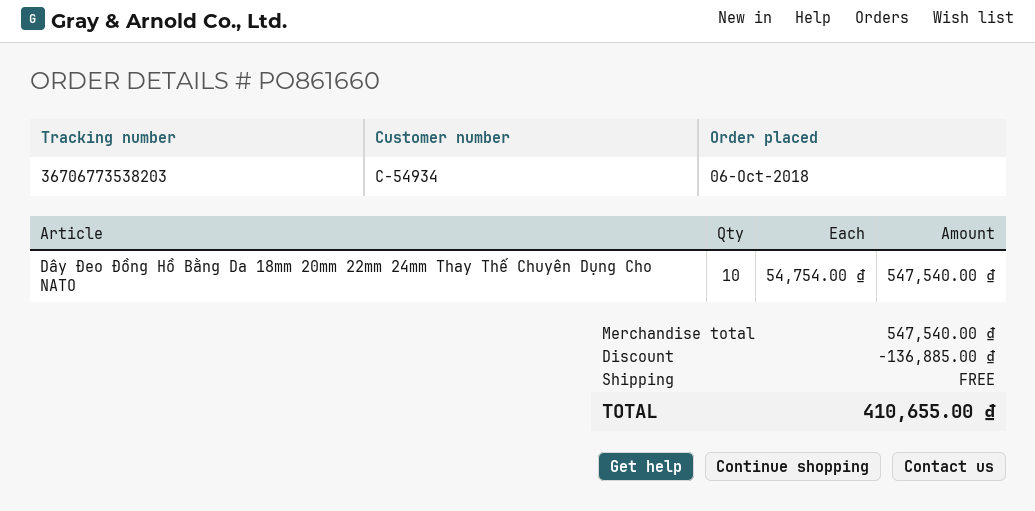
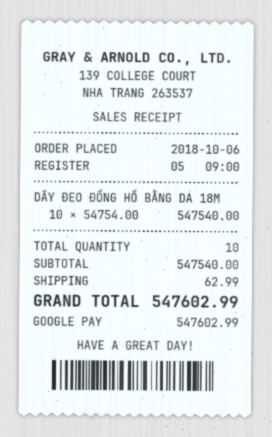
discount: 136885.00 -> none
shipping: 0.00 -> 62.99
total: 410655.00 -> 547602.99

